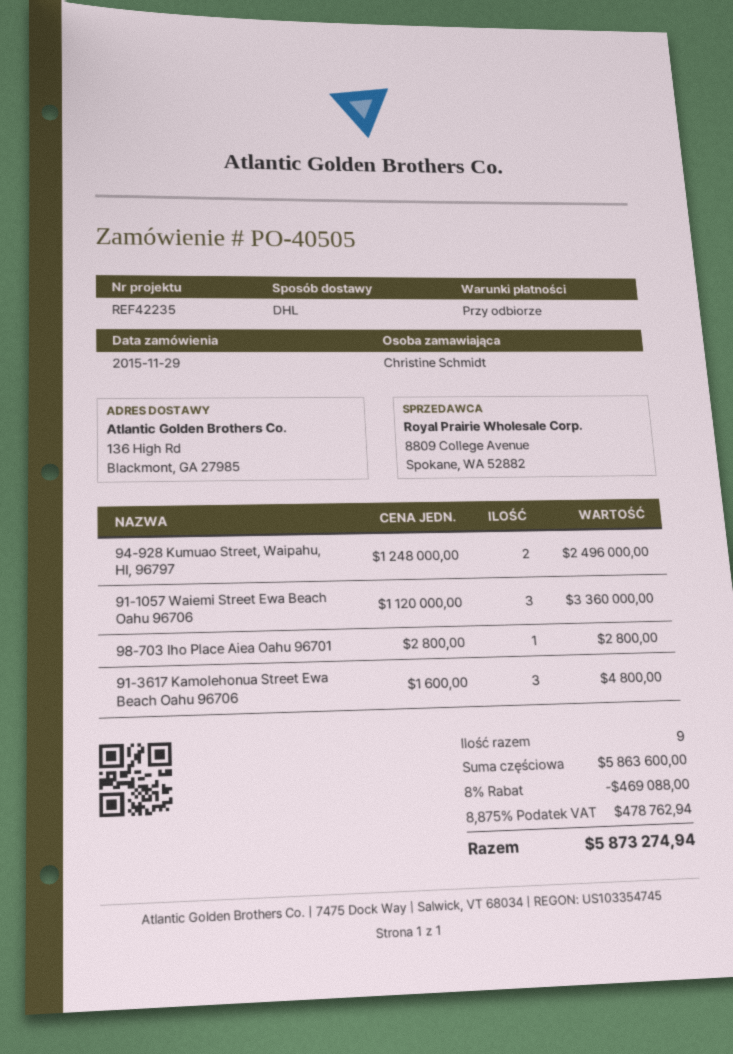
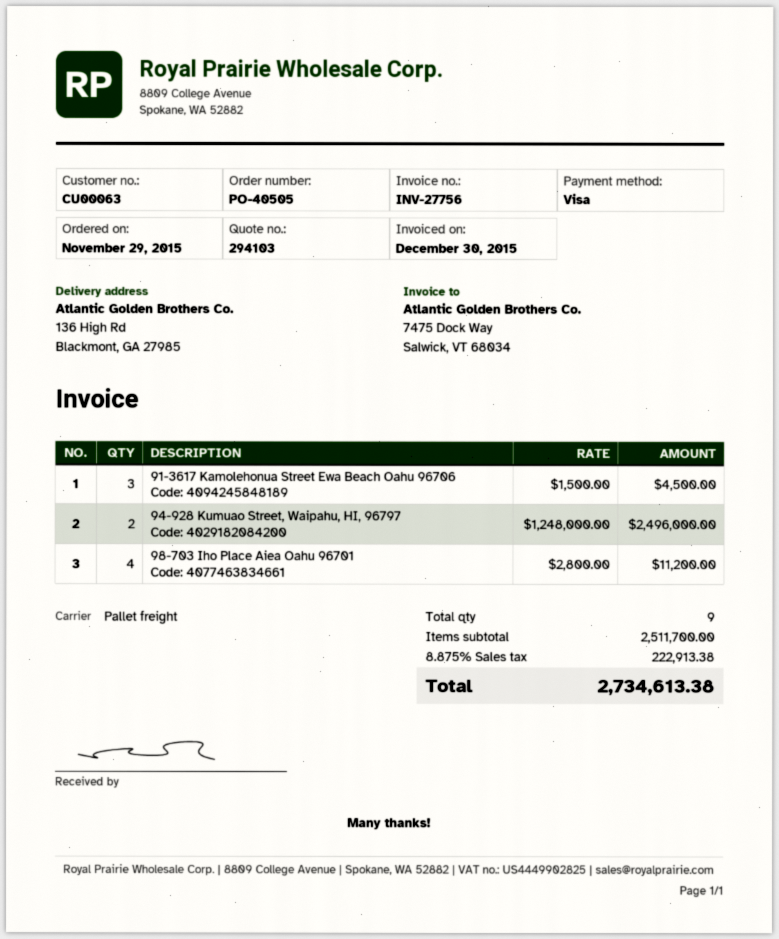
shipping method: DHL -> pallet freight
91-1057 Waiemi Street Ewa Beach Oahu 96706: 3 x 1120000.00 = 3360000.00 -> none
98-703 Iho Place Aiea Oahu 96701: 1 x 2800.00 = 2800.00 -> 4 x 2800.00 = 11200.00
91-3617 Kamolehonua Street Ewa Beach Oahu 96706: 3 x 1600.00 = 4800.00 -> 3 x 1500.00 = 4500.00
subtotal: 5863600.00 -> 2511700.00
discount: 8% = 469088.00 -> none
tax: 8.875% = 478762.94 -> 8.875% = 222913.38
total: 5873274.94 -> 2734613.38

